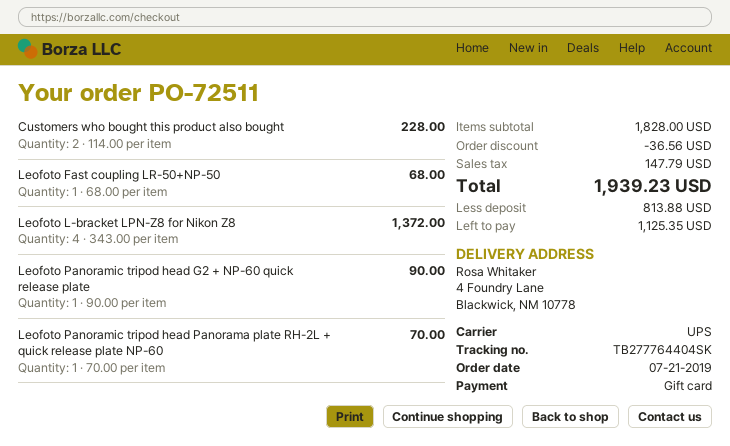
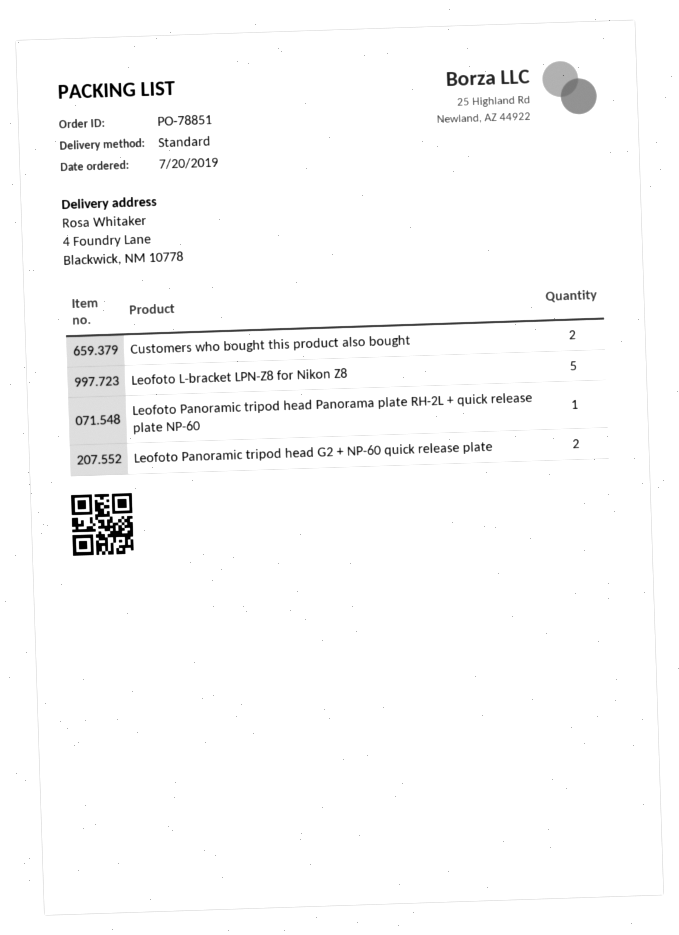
order number: PO-72511 -> PO-78851
order date: 2019-07-21 -> 2019-07-20
shipping method: UPS -> standard
Leofoto Fast coupling LR-50+NP-50: 1 -> none
Leofoto L-bracket LPN-Z8 for Nikon Z8: 4 -> 5
Leofoto Panoramic tripod head G2 + NP-60 quick release plate: 1 -> 2

